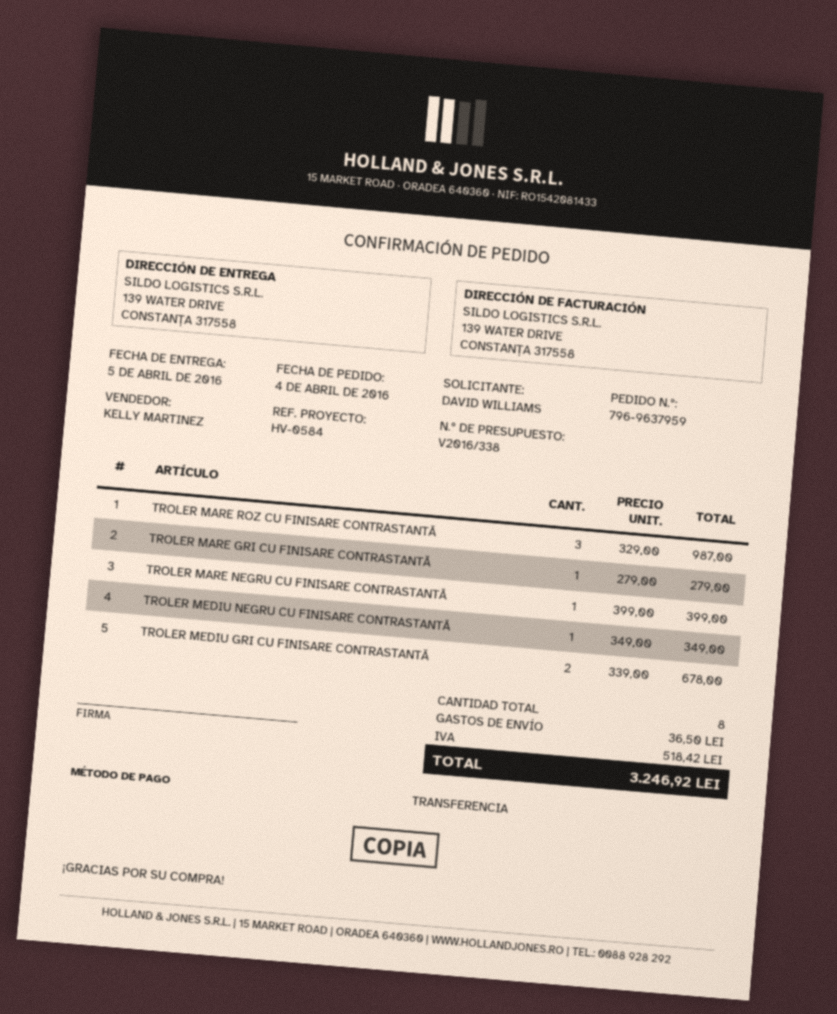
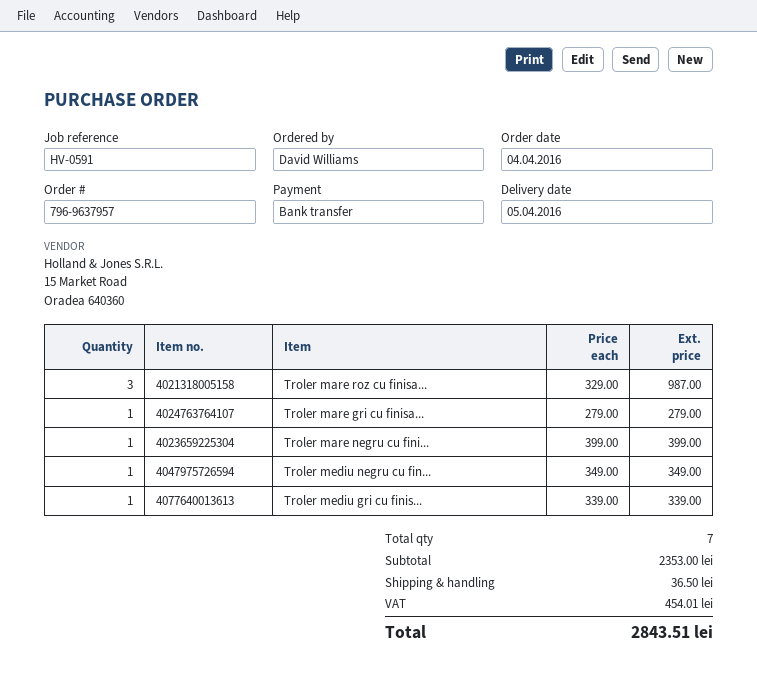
order number: 796-9637959 -> 796-9637957
reference: HV-0584 -> HV-0591
TROLER MEDIU GRI CU FINISARE CONTRASTANTĂ: 2 x 339.00 = 678.00 -> 1 x 339.00 = 339.00
total quantity: 8 -> 7
tax: 518.42 -> 454.01
total: 3246.92 -> 2843.51

